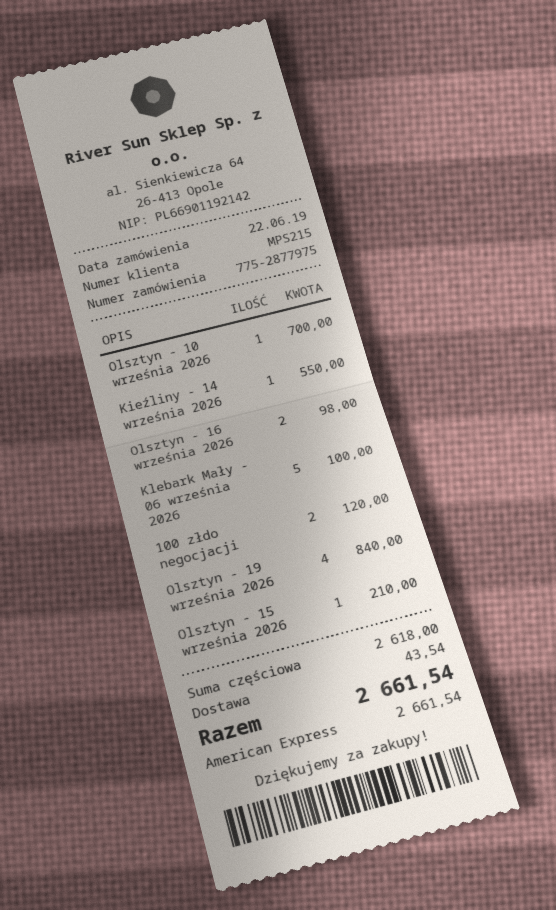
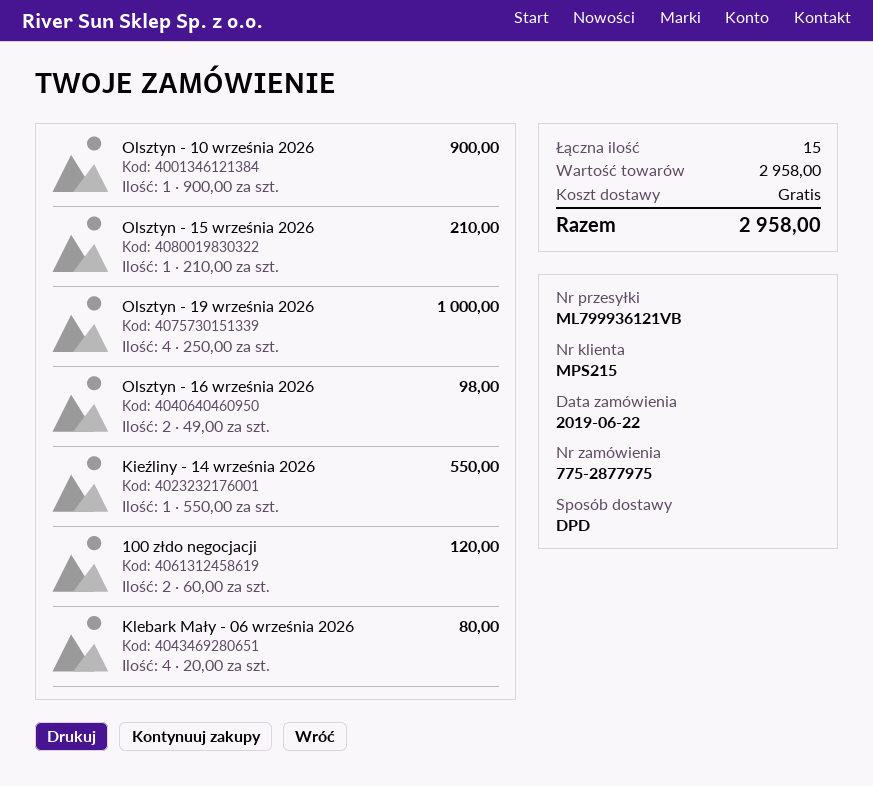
Olsztyn - 10 września 2026: 1 for 700.00 -> 1 for 900.00
Klebark Mały - 06 września 2026: 5 for 100.00 -> 4 for 80.00
Olsztyn - 19 września 2026: 4 for 840.00 -> 4 for 1000.00
subtotal: 2618.00 -> 2958.00
shipping: 43.54 -> 0.00
total: 2661.54 -> 2958.00

